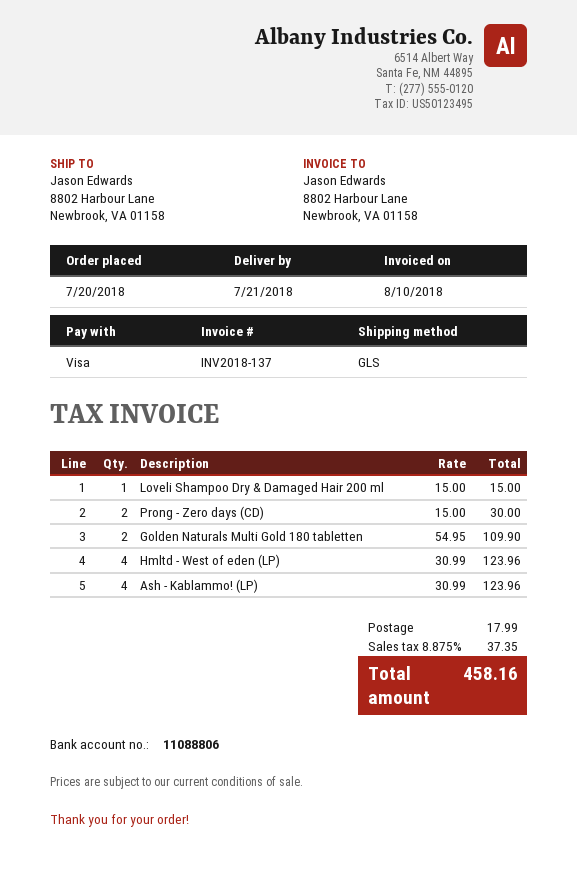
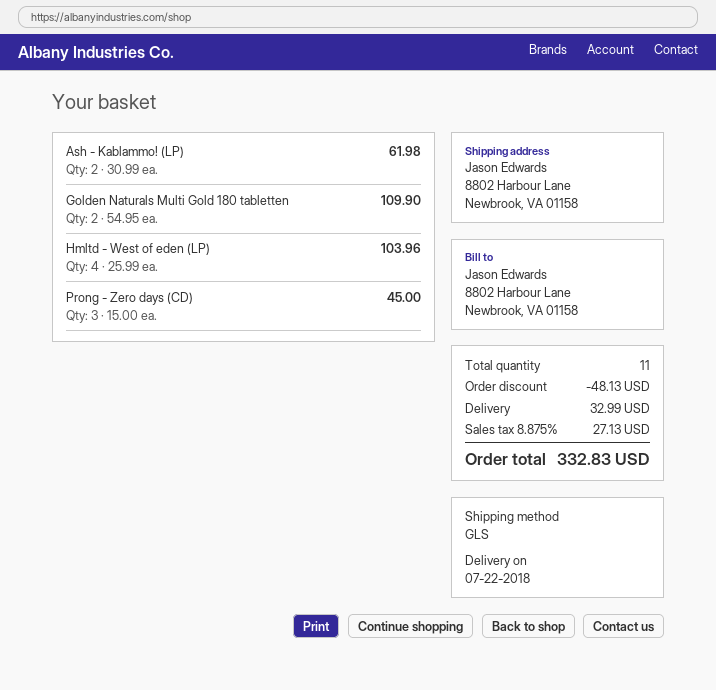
delivery date: 2018-07-21 -> 2018-07-22
Loveli Shampoo Dry & Damaged Hair 200 ml: 1 x 15.00 = 15.00 -> none
Prong - Zero days (CD): 2 x 15.00 = 30.00 -> 3 x 15.00 = 45.00
Hmltd - West of eden (LP): 4 x 30.99 = 123.96 -> 4 x 25.99 = 103.96
Ash - Kablammo! (LP): 4 x 30.99 = 123.96 -> 2 x 30.99 = 61.98
discount: none -> 48.13
shipping: 17.99 -> 32.99
tax: 8.875% = 37.35 -> 8.875% = 27.13
total: 458.16 -> 332.83

